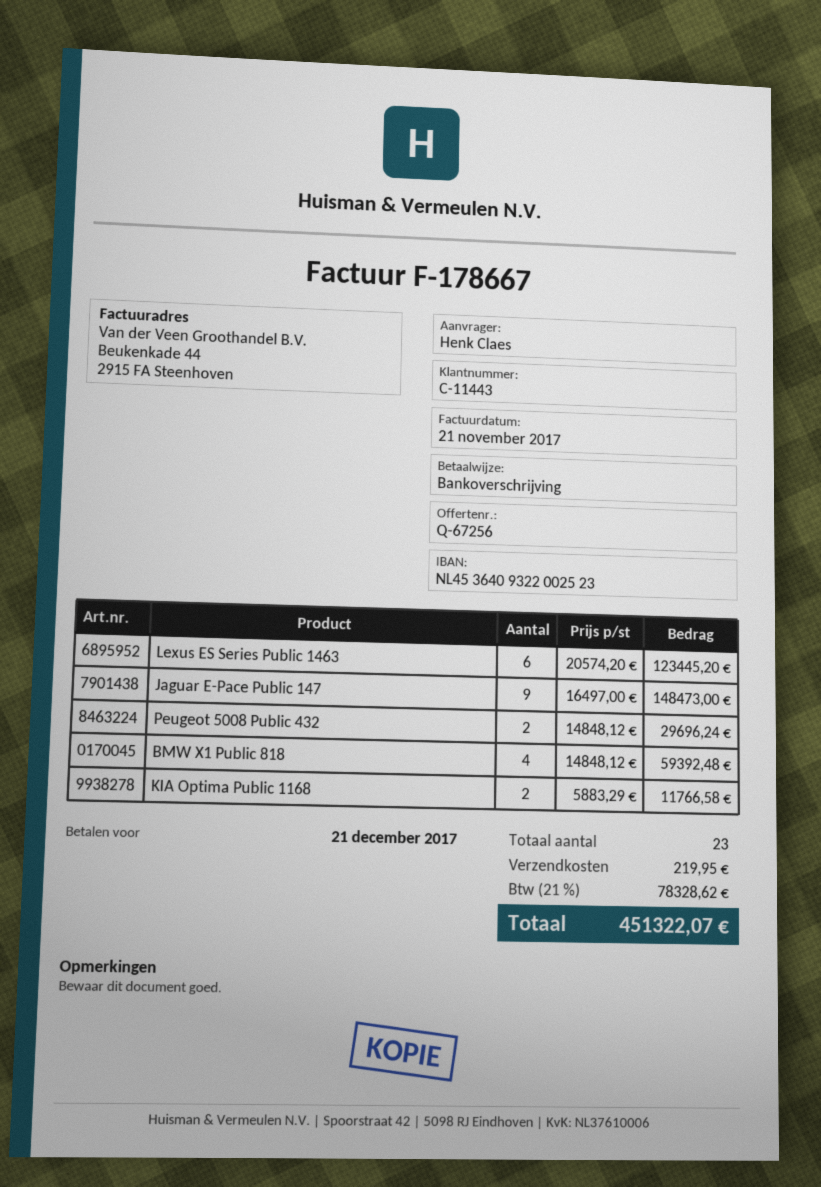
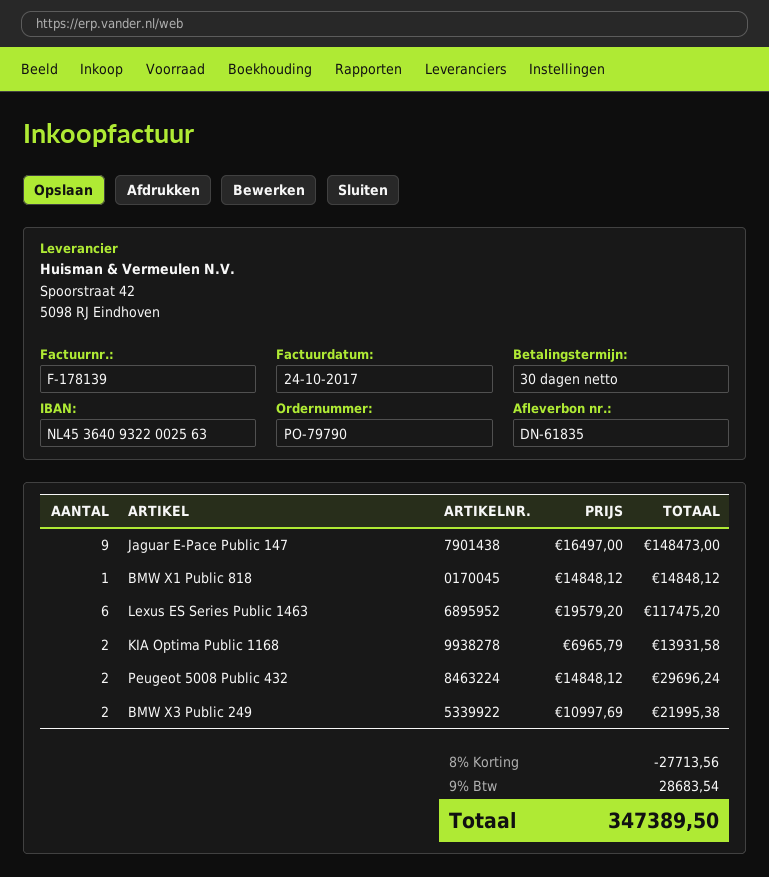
invoice number: F-178667 -> F-178139
invoice date: 2017-11-21 -> 2017-10-24
bank account: NL4536409322002523 -> NL4536409322002563
Lexus ES Series Public 1463: 6 x 20574.20 = 123445.20 -> 6 x 19579.20 = 117475.20
BMW X1 Public 818: 4 x 14848.12 = 59392.48 -> 1 x 14848.12 = 14848.12
KIA Optima Public 1168: 2 x 5883.29 = 11766.58 -> 2 x 6965.79 = 13931.58
BMW X3 Public 249: none -> 2 x 10997.69 = 21995.38
discount: none -> 8% = 27713.56
shipping: 219.95 -> none
tax: 21% = 78328.62 -> 9% = 28683.54
total: 451322.07 -> 347389.50

